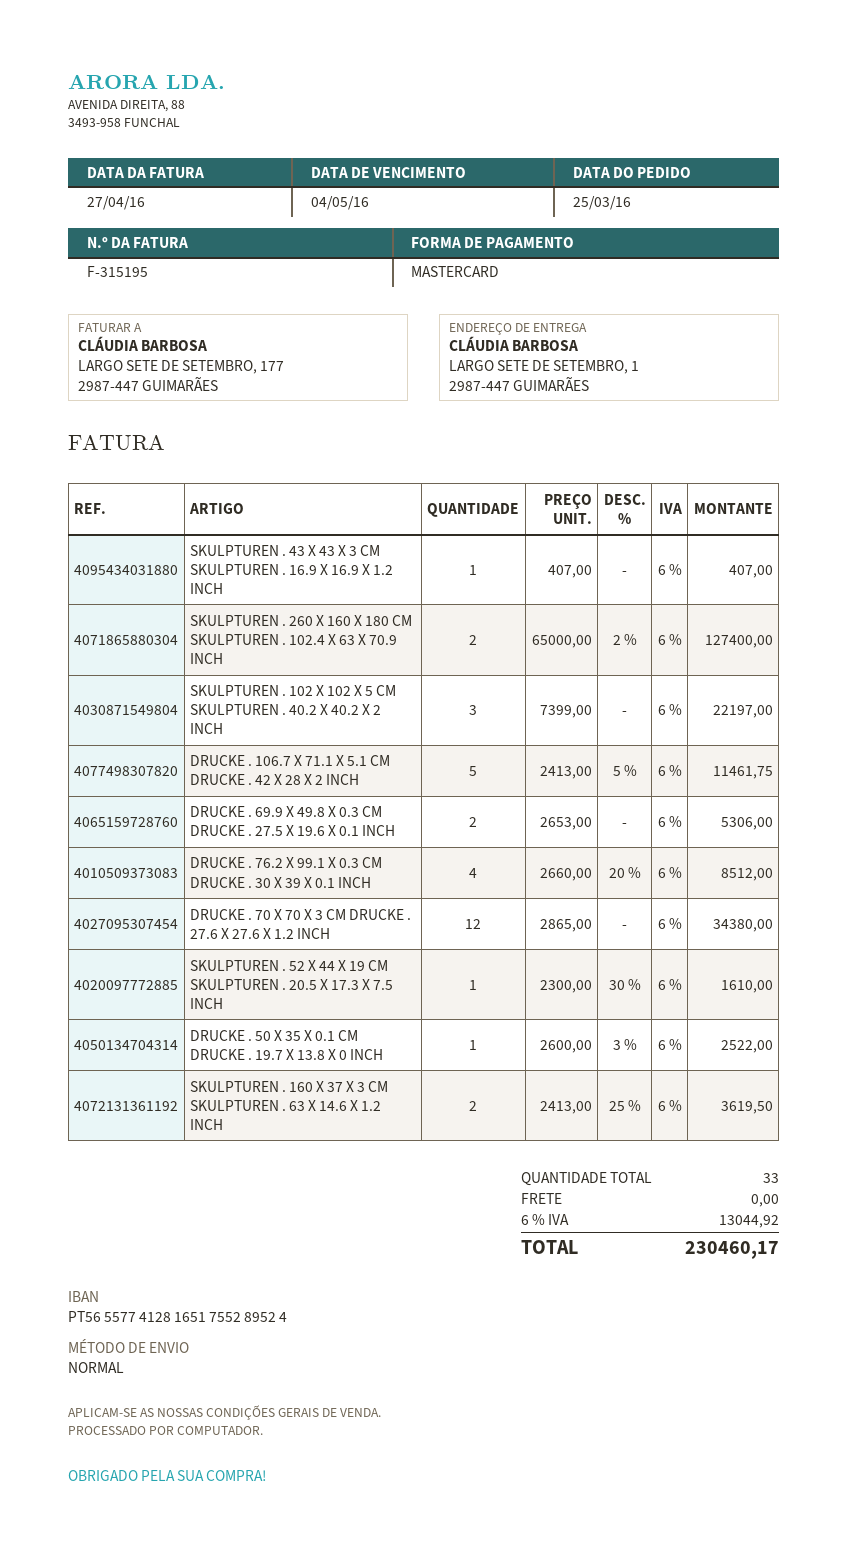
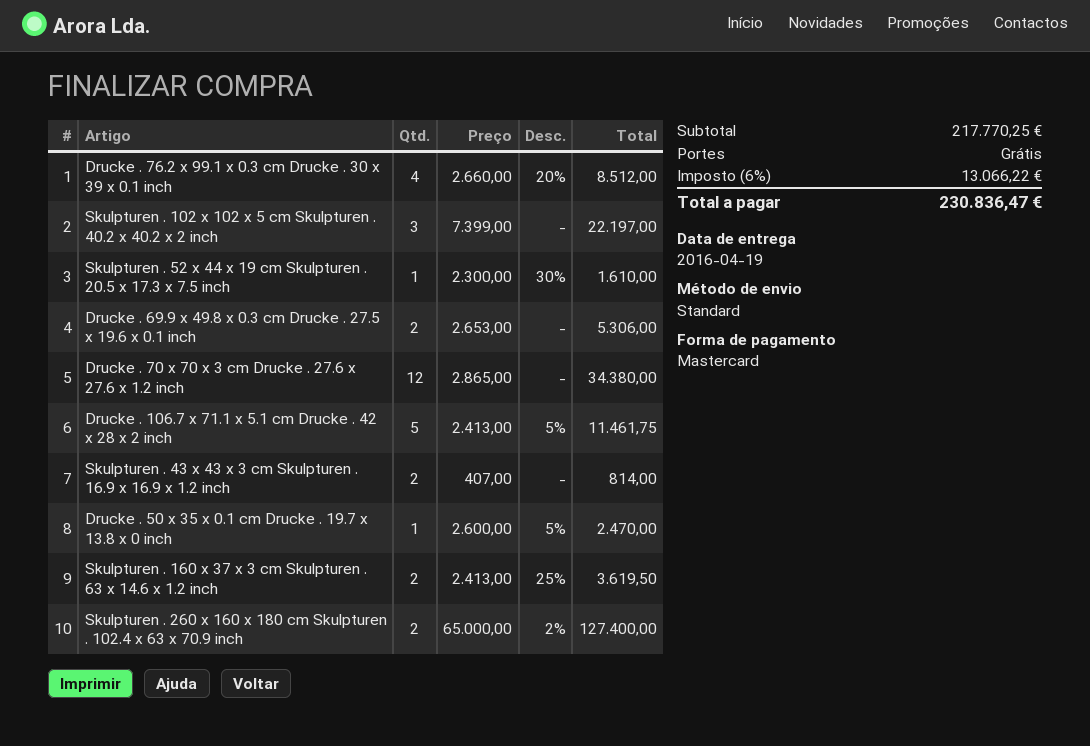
SKULPTUREN . 43 X 43 X 3 CM SKULPTUREN . 16.9 X 16.9 X 1.2 INCH: 1 x 407.00 = 407.00 -> 2 x 407.00 = 814.00
DRUCKE . 50 X 35 X 0.1 CM DRUCKE . 19.7 X 13.8 X 0 INCH: 1 x 2600.00 - 3% = 2522.00 -> 1 x 2600.00 - 5% = 2470.00
tax: 6% = 13044.92 -> 6% = 13066.22
total: 230460.17 -> 230836.47

